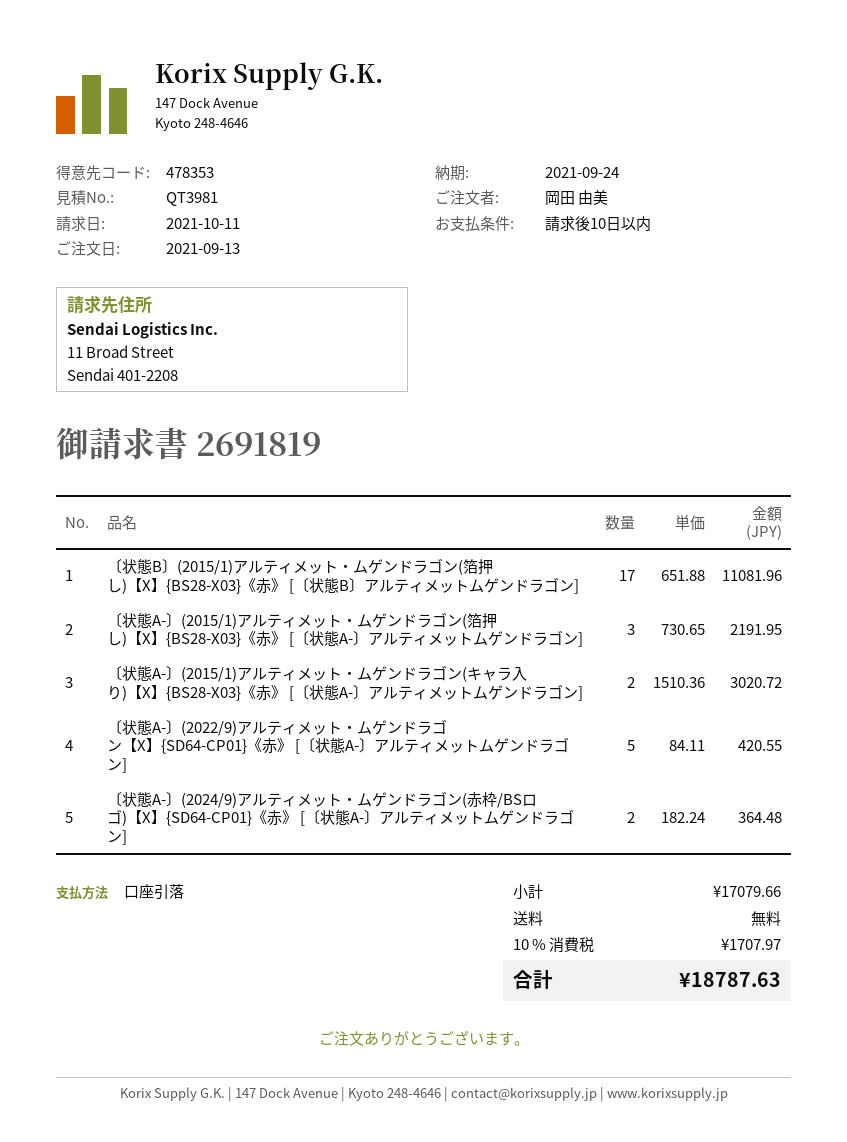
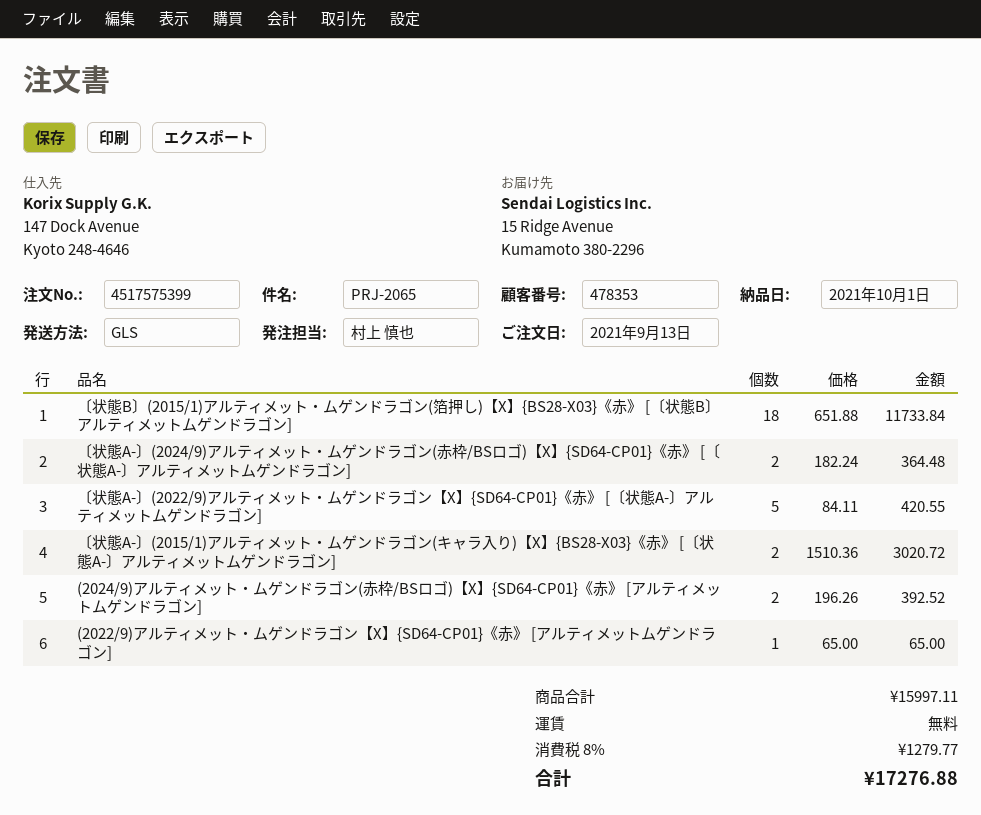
delivery date: 2021-09-24 -> 2021-10-01
ordered by: 岡田 由美 -> 村上 慎也
〔状態B〕(2015/1)アルティメット・ムゲンドラゴン(箔押し)【X】{BS28-X03}《赤》 [〔状態B〕アルティメットムゲンドラゴン]: 17 x 651.88 = 11081.96 -> 18 x 651.88 = 11733.84
〔状態A-〕(2015/1)アルティメット・ムゲンドラゴン(箔押し)【X】{BS28-X03}《赤》 [〔状態A-〕アルティメットムゲンドラゴン]: 3 x 730.65 = 2191.95 -> none
(2024/9)アルティメット・ムゲンドラゴン(赤枠/BSロゴ)【X】{SD64-CP01}《赤》 [アルティメットムゲンドラゴン]: none -> 2 x 196.26 = 392.52
(2022/9)アルティメット・ムゲンドラゴン【X】{SD64-CP01}《赤》 [アルティメットムゲンドラゴン]: none -> 1 x 65.00 = 65.00
subtotal: 17079.66 -> 15997.11
tax: 10% = 1707.97 -> 8% = 1279.77
total: 18787.63 -> 17276.88

